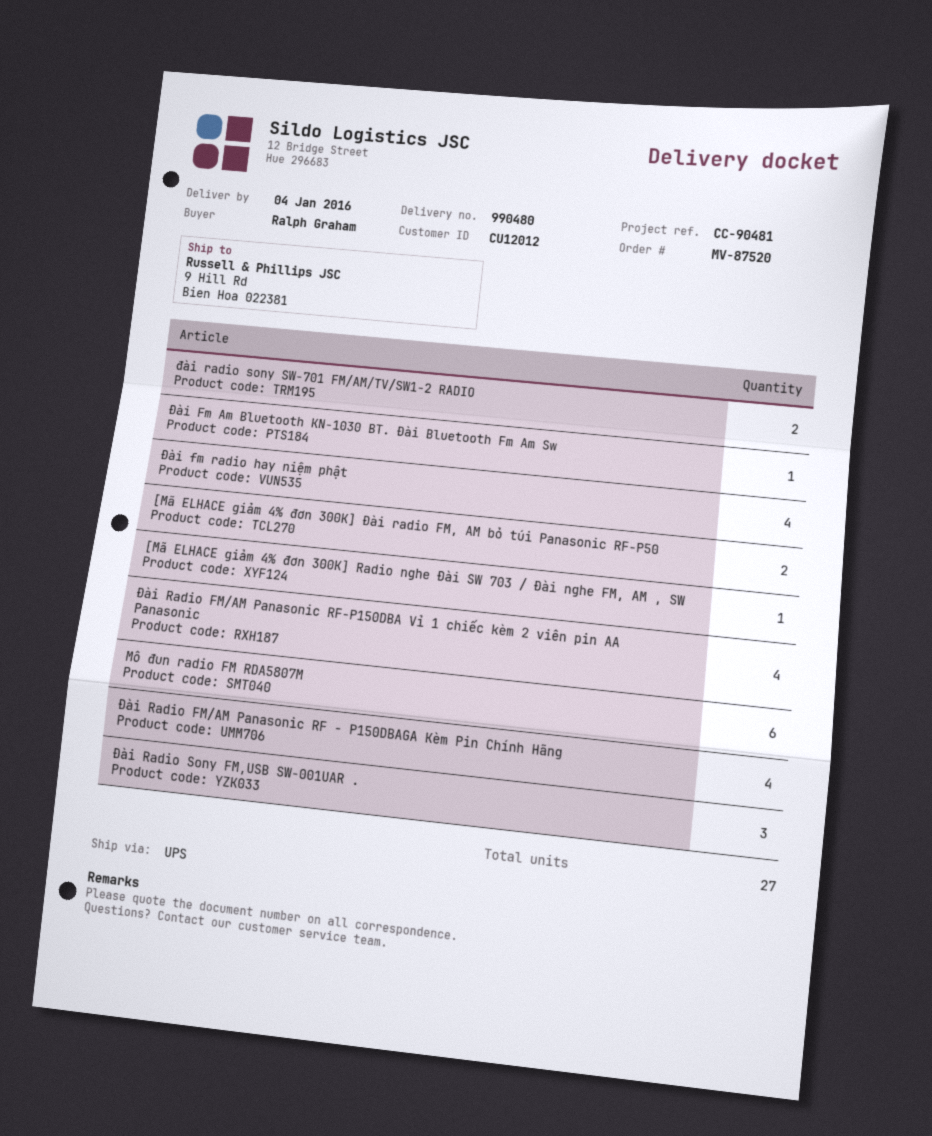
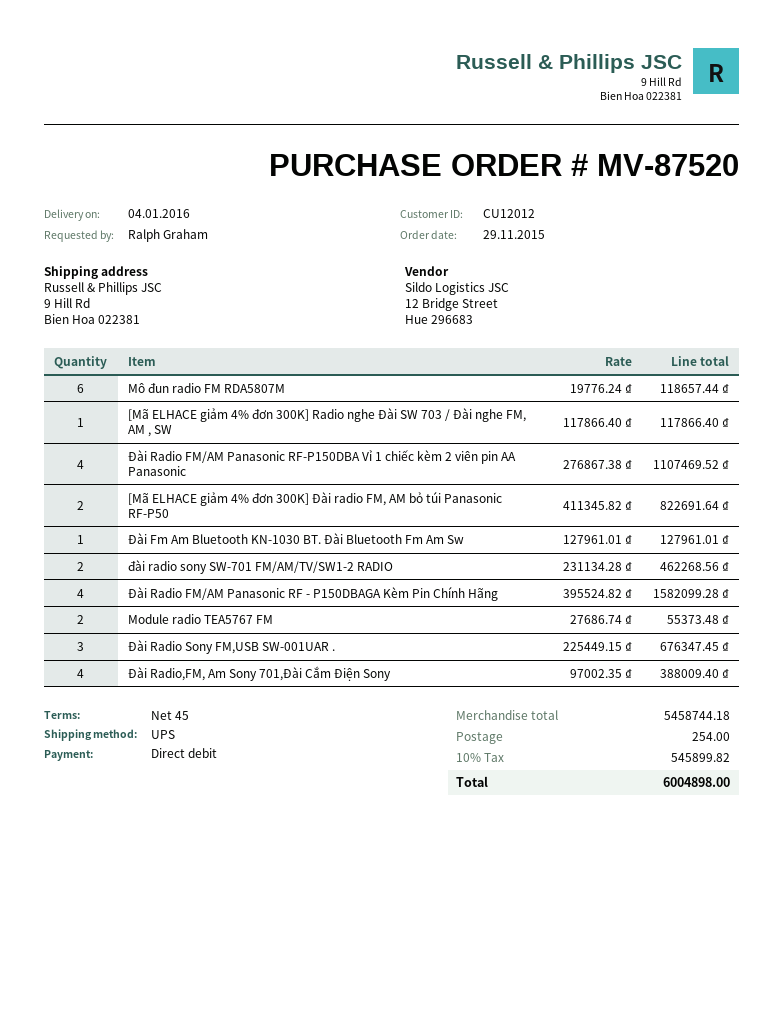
Đài fm radio hay niệm phật: 4 -> none
Module radio TEA5767 FM: none -> 2
Đài Radio,FM, Am Sony 701,Đài Cắm Điện Sony: none -> 4

